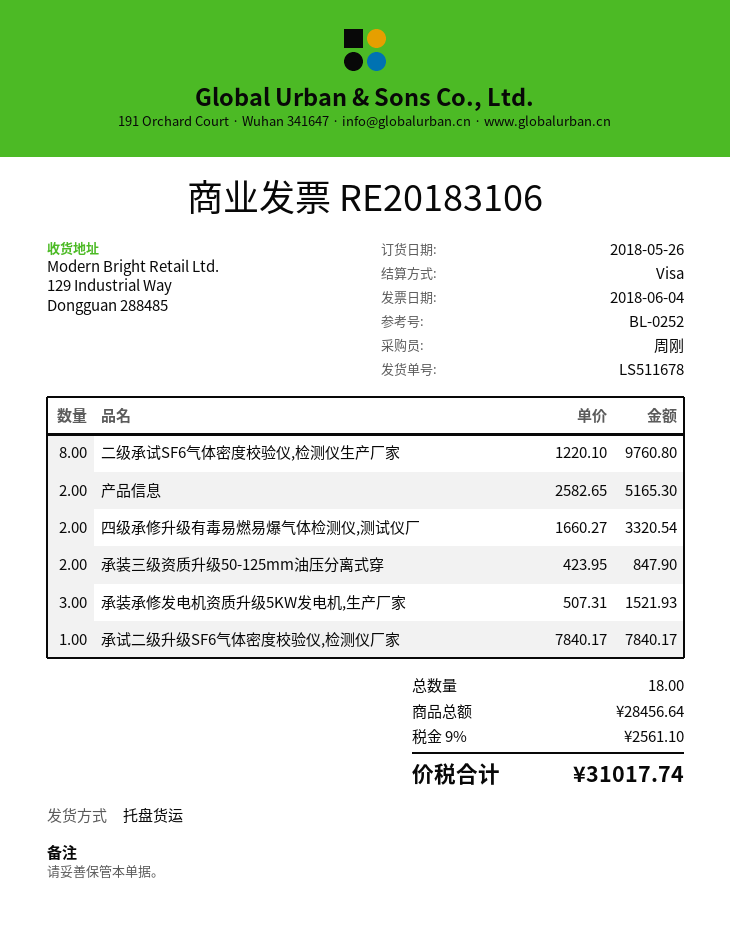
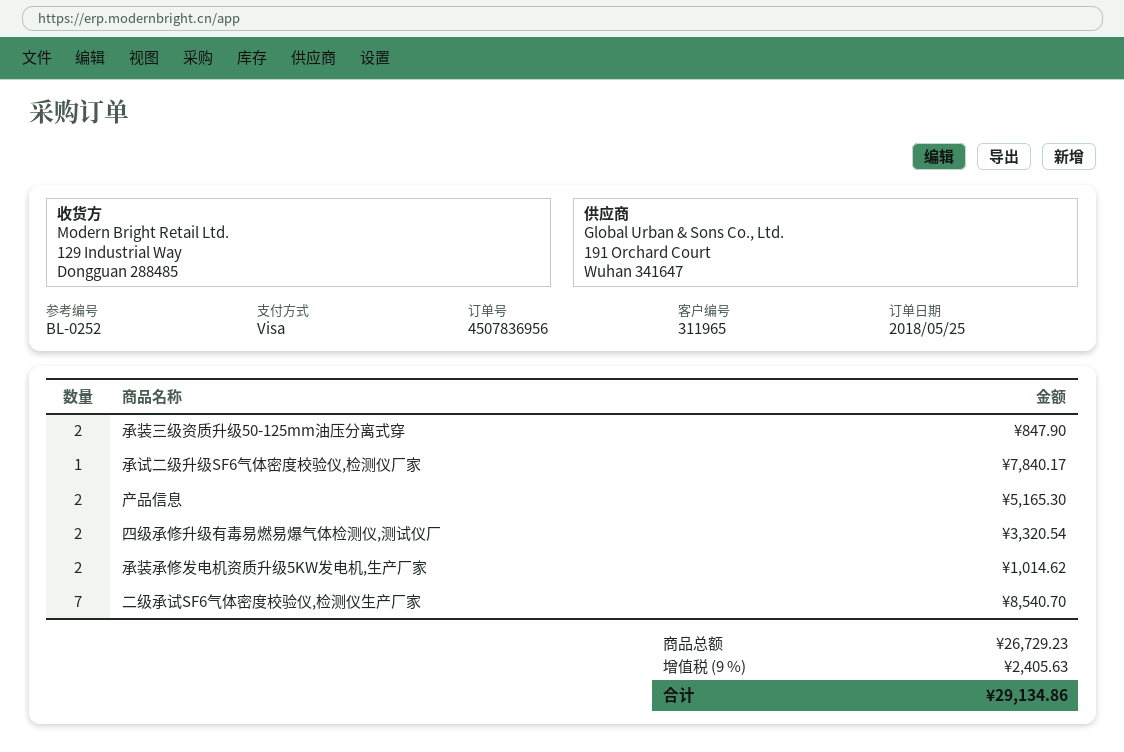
order date: 2018-05-26 -> 2018-05-25
二级承试SF6气体密度校验仪,检测仪生产厂家: 8 for 9760.80 -> 7 for 8540.70
承装承修发电机资质升级5KW发电机,生产厂家: 3 for 1521.93 -> 2 for 1014.62
subtotal: 28456.64 -> 26729.23
tax: 9% = 2561.10 -> 9% = 2405.63
total: 31017.74 -> 29134.86

